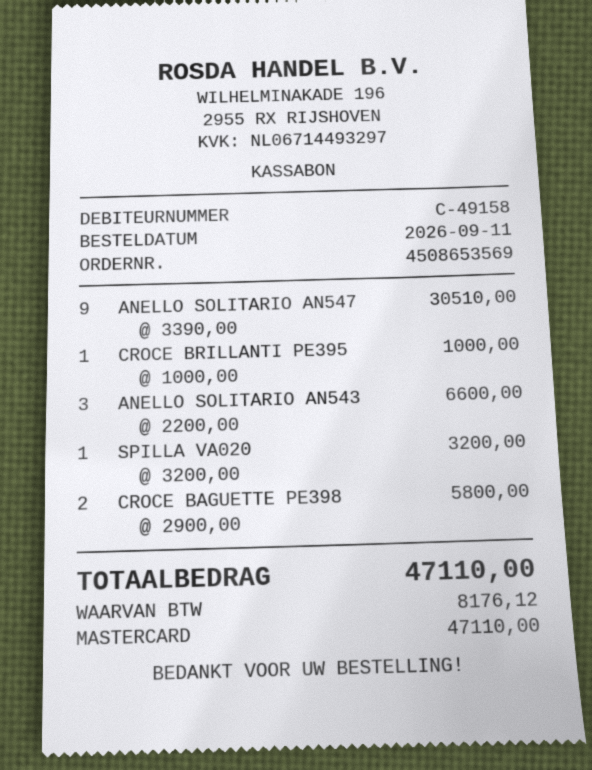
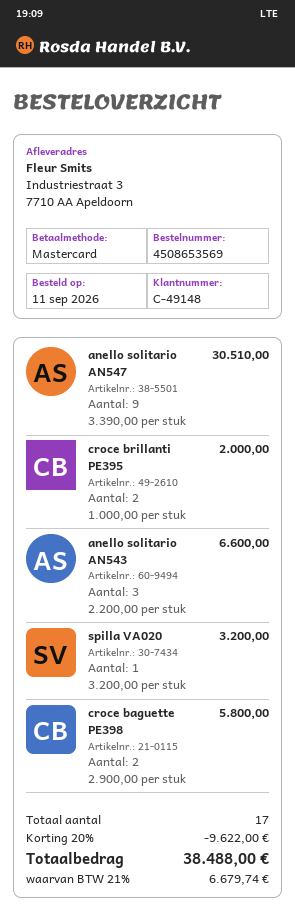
customer number: C-49158 -> C-49148
CROCE BRILLANTI PE395: 1 x 1000.00 = 1000.00 -> 2 x 1000.00 = 2000.00
discount: none -> 20% = 9622.00
tax: 8176.12 -> 6679.74
total: 47110.00 -> 38488.00

